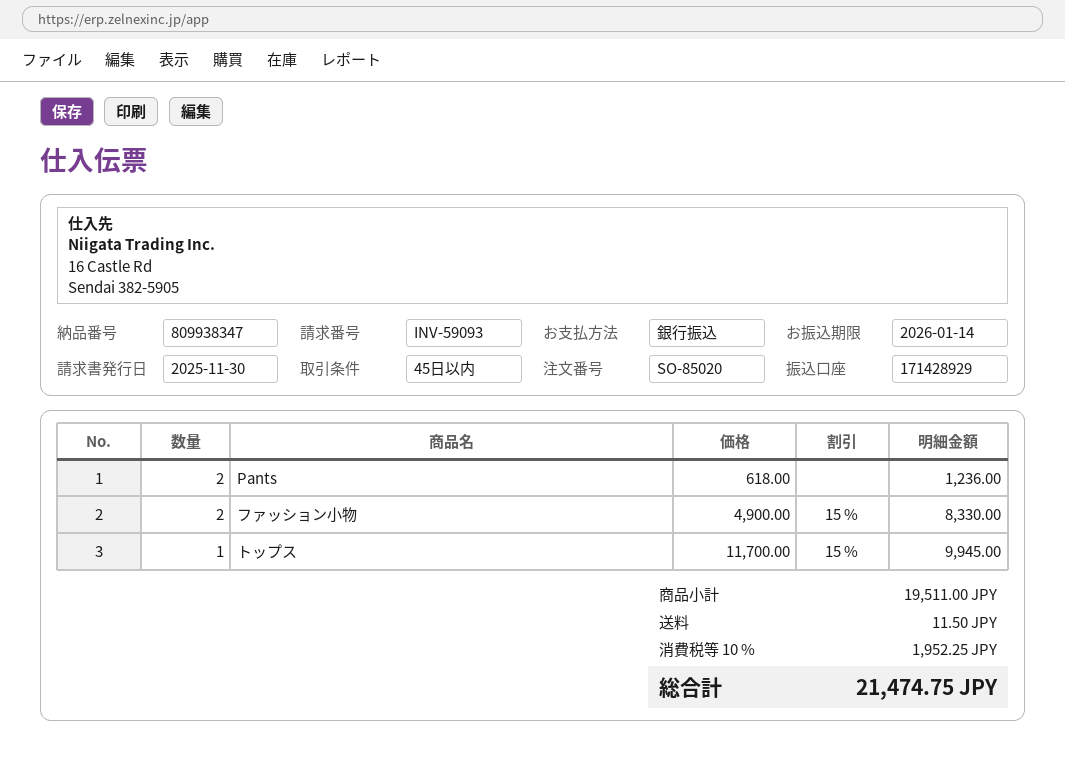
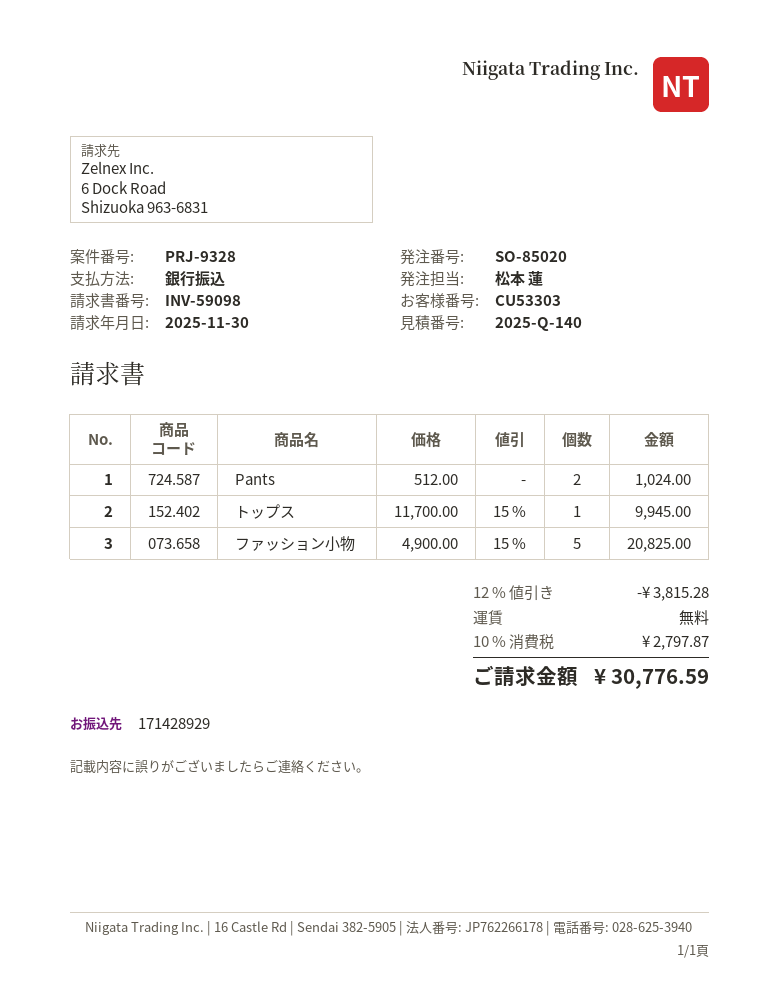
invoice number: INV-59093 -> INV-59098
Pants: 2 x 618.00 = 1236.00 -> 2 x 512.00 = 1024.00
ファッション小物: 2 x 4900.00 - 15% = 8330.00 -> 5 x 4900.00 - 15% = 20825.00
discount: none -> 12% = 3815.28
shipping: 11.50 -> 0.00
tax: 10% = 1952.25 -> 10% = 2797.87
total: 21474.75 -> 30776.59

